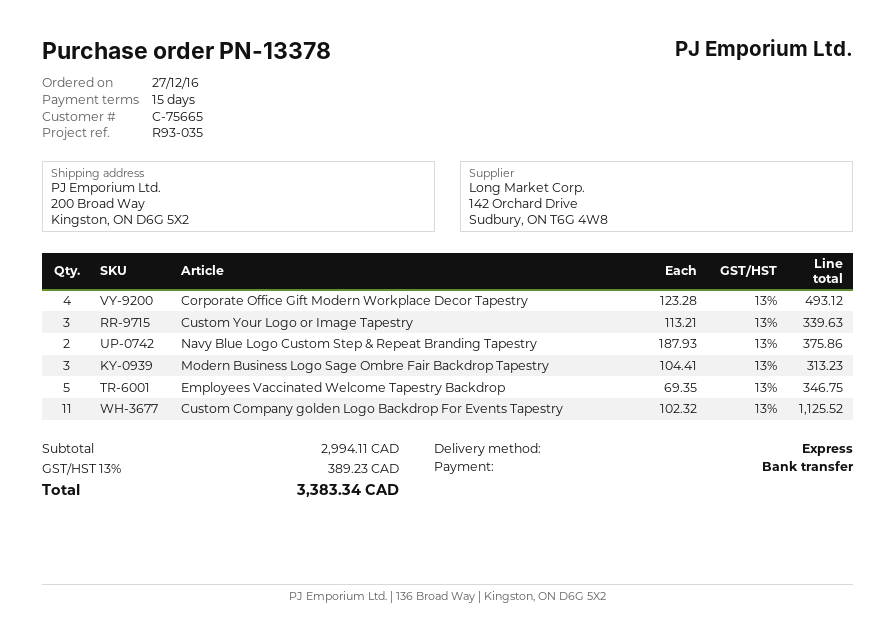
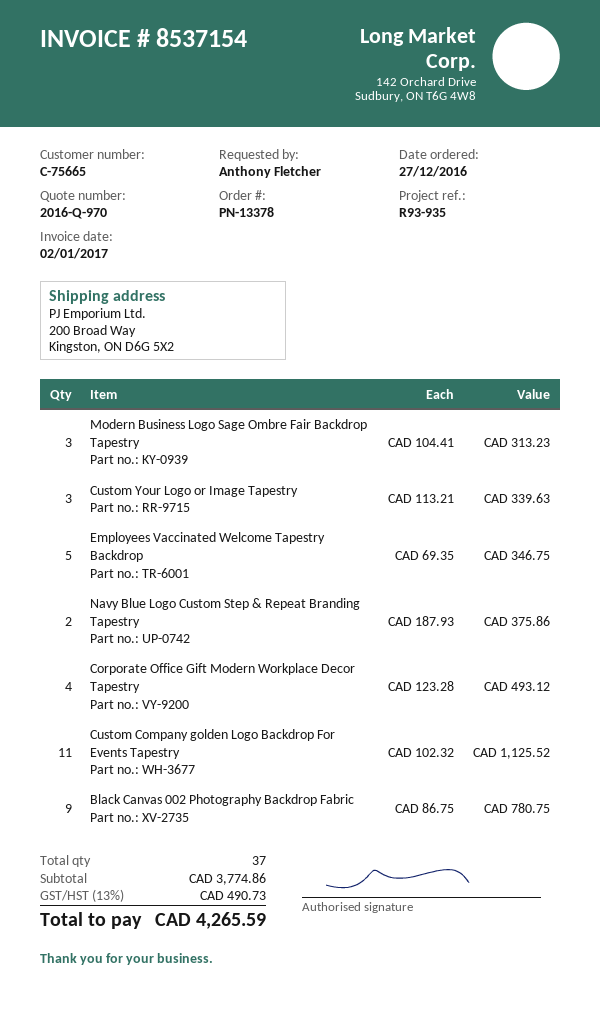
reference: R93-035 -> R93-935
Black Canvas 002 Photography Backdrop Fabric: none -> 9 x 86.75 = 780.75
subtotal: 2994.11 -> 3774.86
tax: 13% = 389.23 -> 13% = 490.73
total: 3383.34 -> 4265.59

